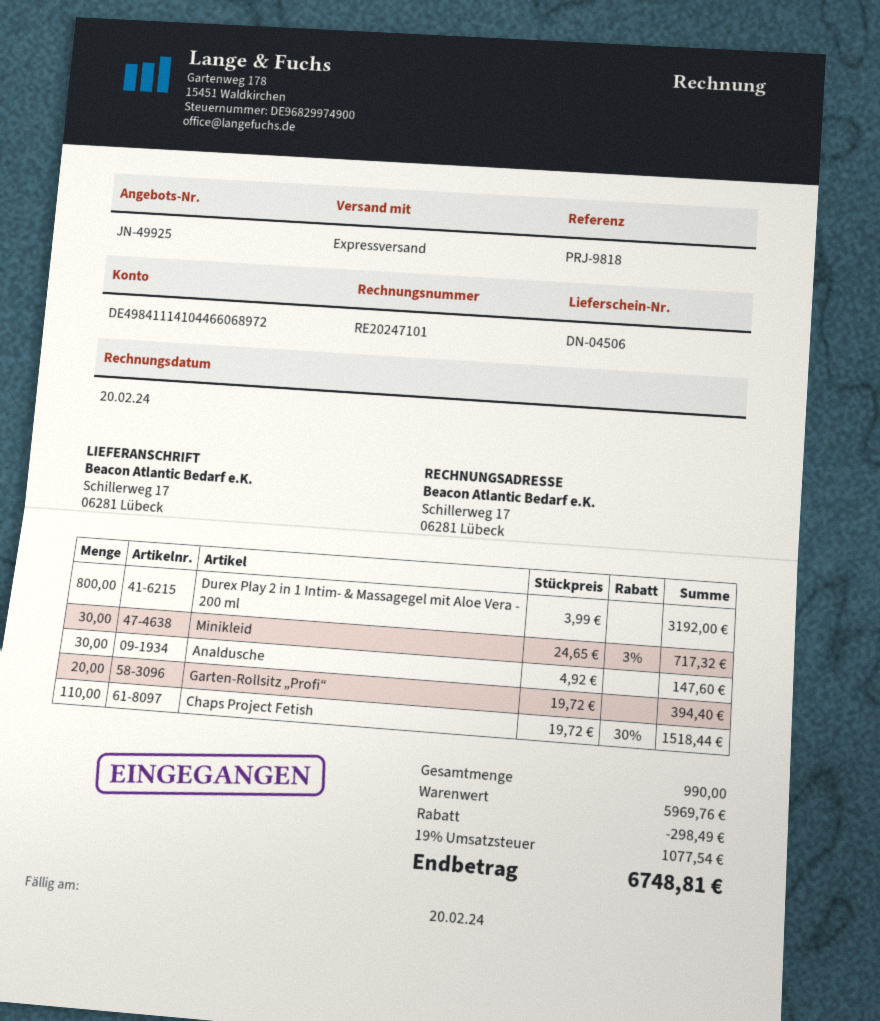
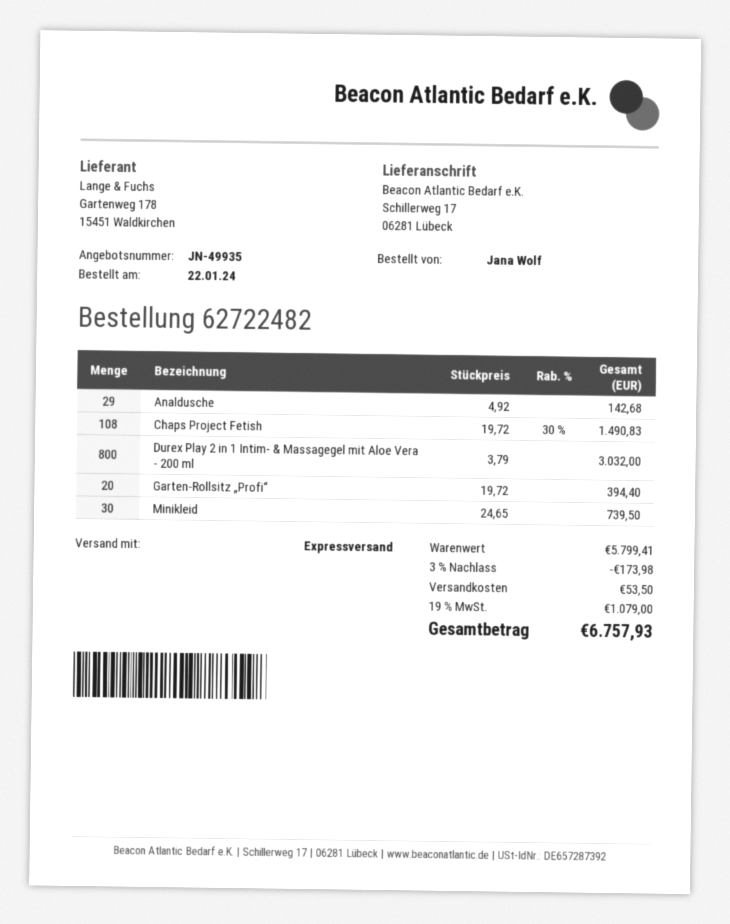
quote number: JN-49925 -> JN-49935
Durex Play 2 in 1 Intim- & Massagegel mit Aloe Vera - 200 ml: 800 x 3.99 = 3192.00 -> 800 x 3.79 = 3032.00
Minikleid: 30 x 24.65 - 3% = 717.32 -> 30 x 24.65 = 739.50
Analdusche: 30 x 4.92 = 147.60 -> 29 x 4.92 = 142.68
Chaps Project Fetish: 110 x 19.72 - 30% = 1518.44 -> 108 x 19.72 - 30% = 1490.83
subtotal: 5969.76 -> 5799.41
discount: 298.49 -> 173.98
shipping: none -> 53.50
tax: 19% = 1077.54 -> 19% = 1079.00
total: 6748.81 -> 6757.93

